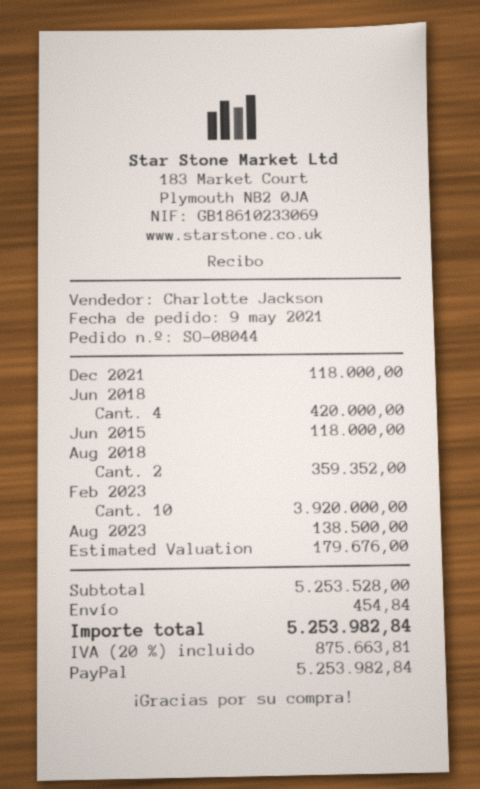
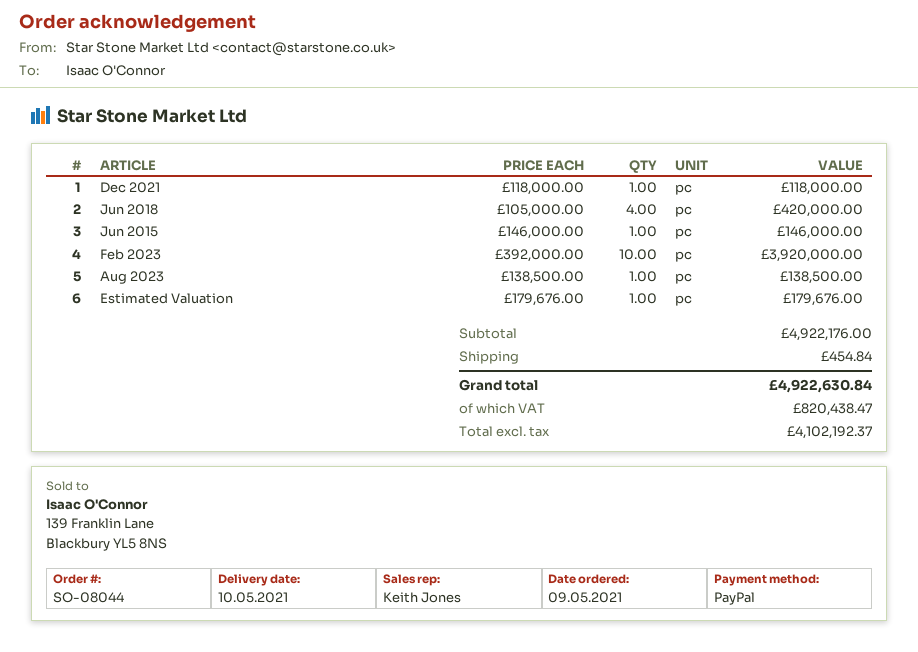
sales rep: Charlotte Jackson -> Keith Jones
Jun 2015: 1 for 118000.00 -> 1 for 146000.00
Aug 2018: 2 for 359352.00 -> none
subtotal: 5253528.00 -> 4922176.00
tax: 875663.81 -> 820438.47
total: 5253982.84 -> 4922630.84

